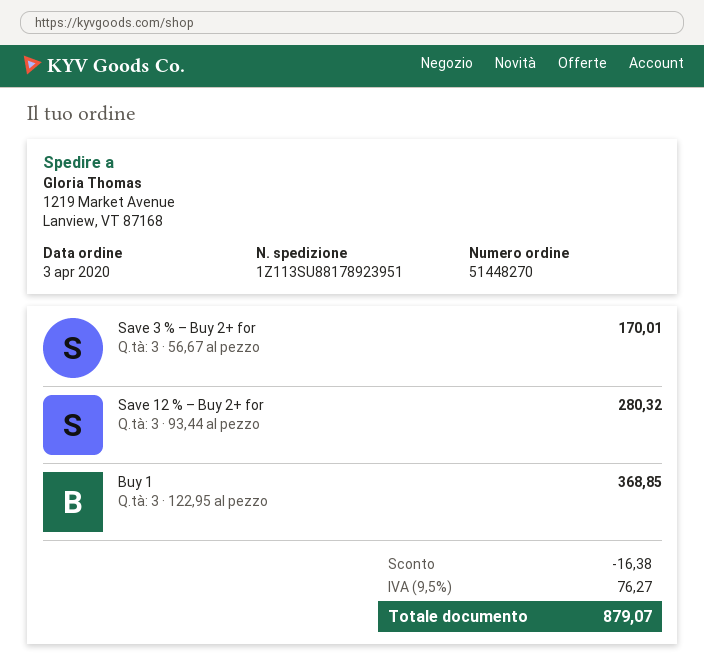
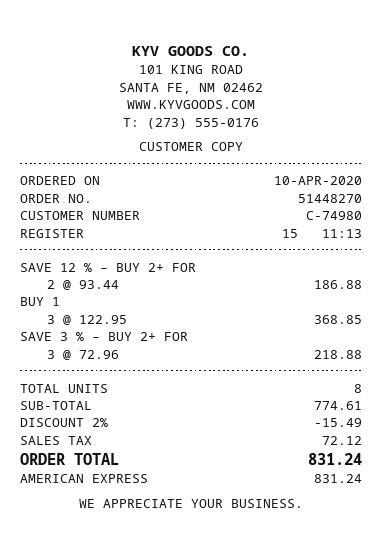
order date: 2020-04-03 -> 2020-04-10
Save 3 % – Buy 2+ for: 3 x 56.67 = 170.01 -> 3 x 72.96 = 218.88
Save 12 % – Buy 2+ for: 3 x 93.44 = 280.32 -> 2 x 93.44 = 186.88
discount: 16.38 -> 15.49
tax: 76.27 -> 72.12
total: 879.07 -> 831.24

